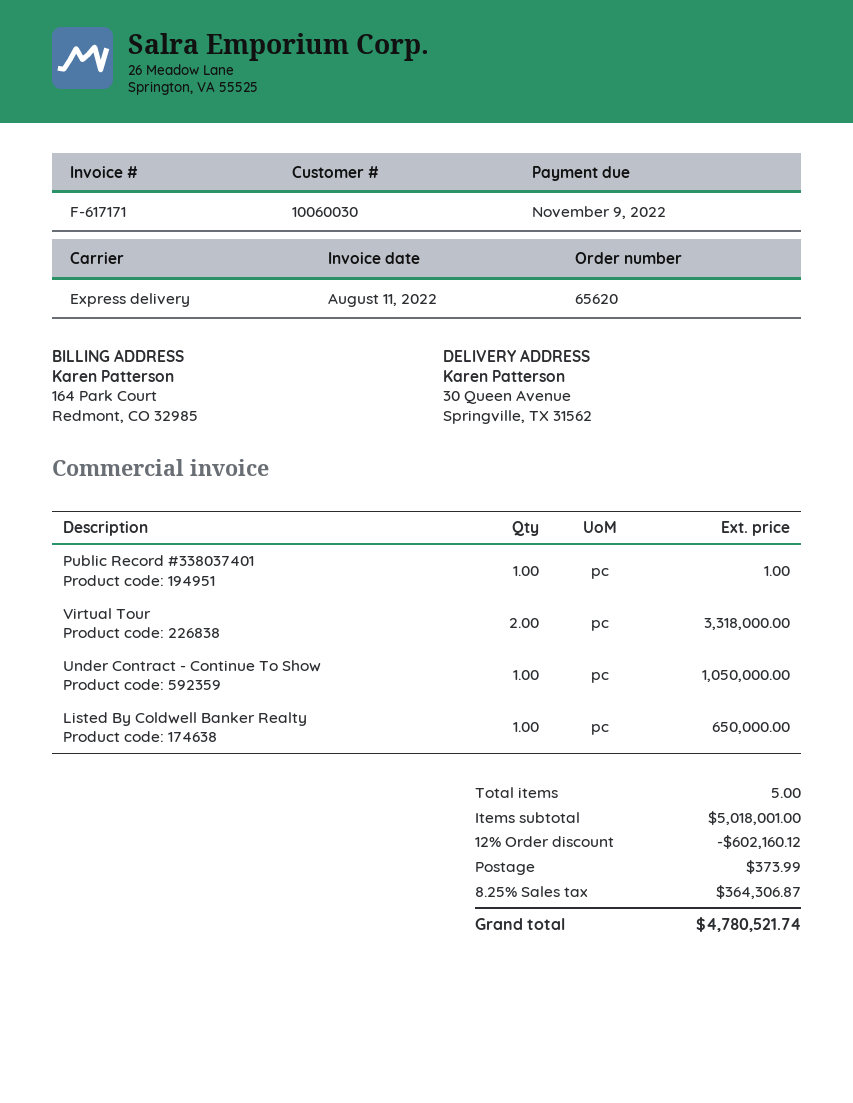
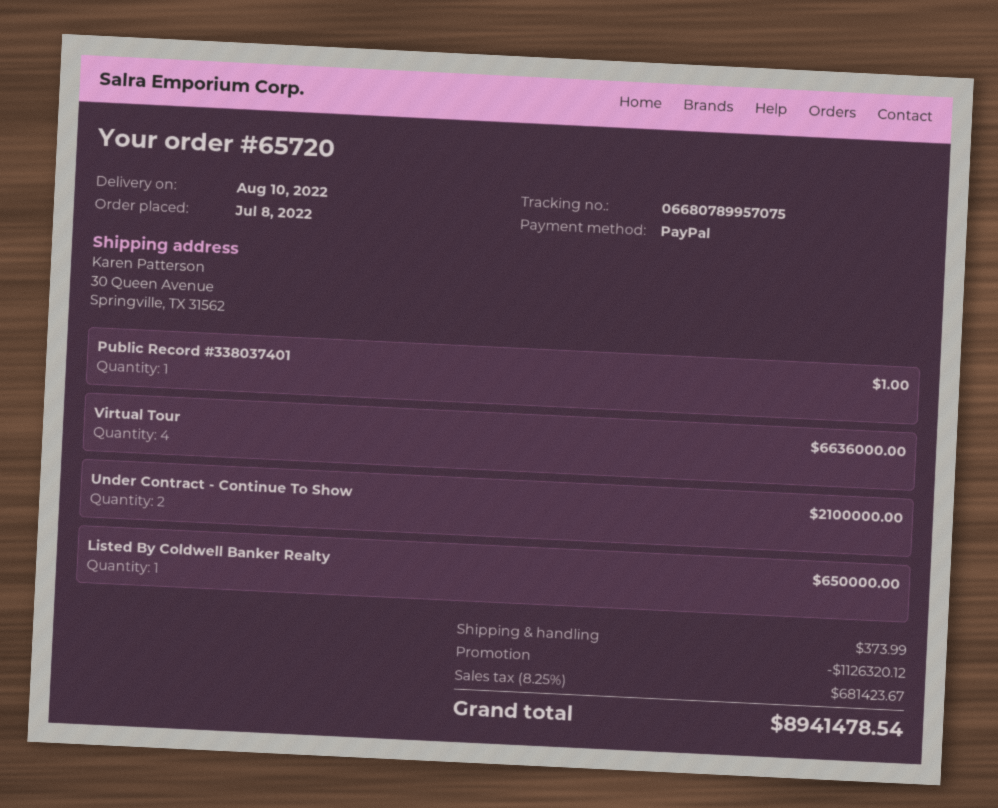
order number: 65620 -> 65720
Virtual Tour: 2 for 3318000.00 -> 4 for 6636000.00
Under Contract - Continue To Show: 1 for 1050000.00 -> 2 for 2100000.00
discount: 602160.12 -> 1126320.12
tax: 8.25% = 364306.87 -> 8.25% = 681423.67
total: 4780521.74 -> 8941478.54

